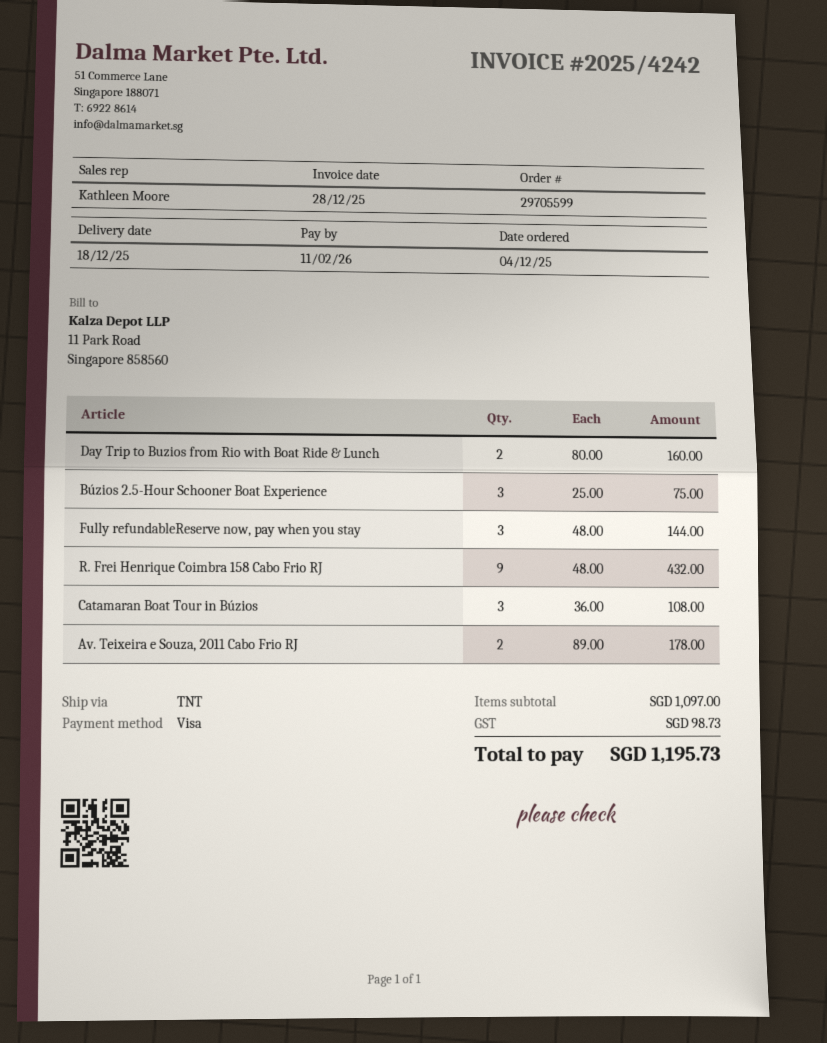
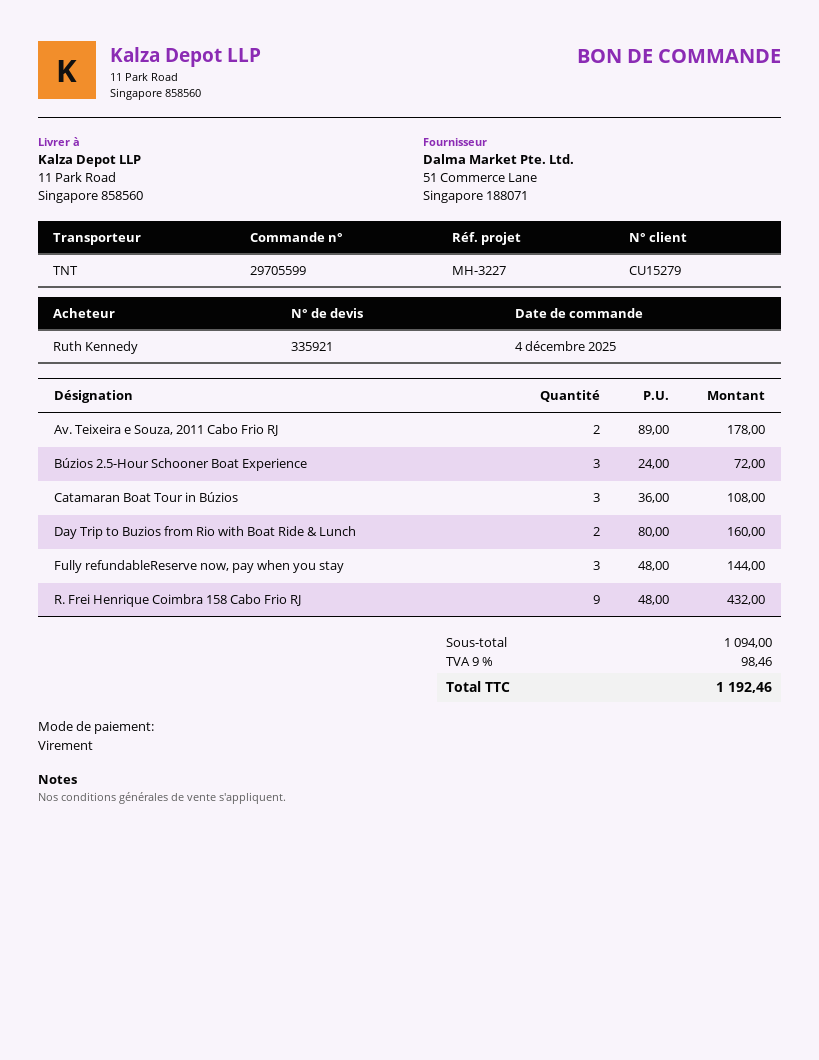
payment method: Visa -> bank transfer
Búzios 2.5-Hour Schooner Boat Experience: 3 x 25.00 = 75.00 -> 3 x 24.00 = 72.00
subtotal: 1097.00 -> 1094.00
tax: 98.73 -> 98.46
total: 1195.73 -> 1192.46

